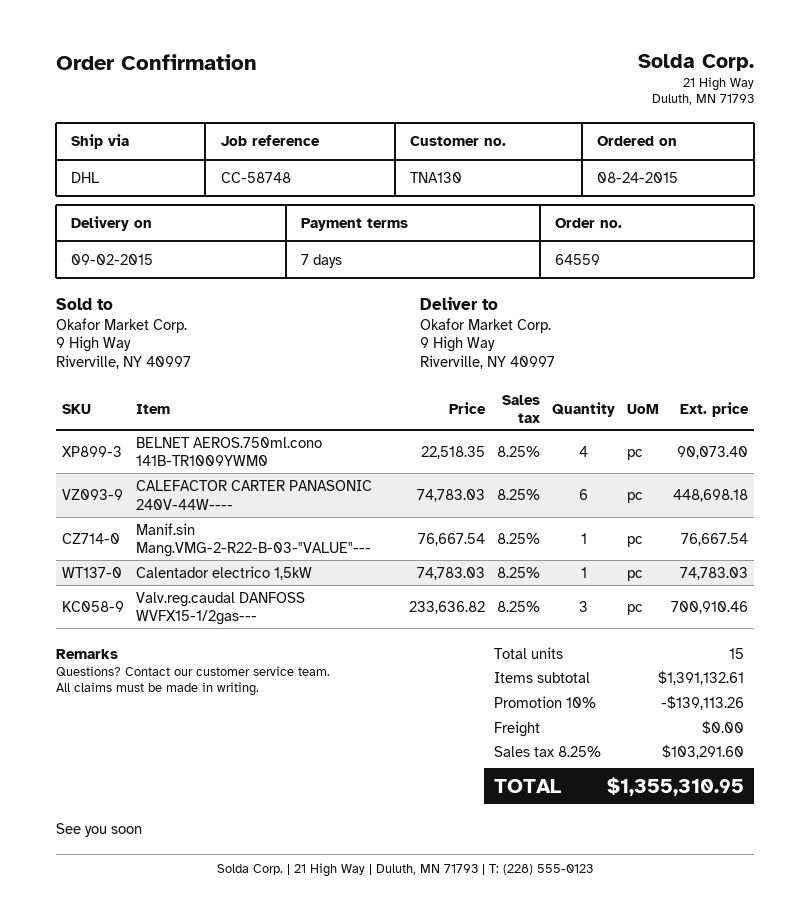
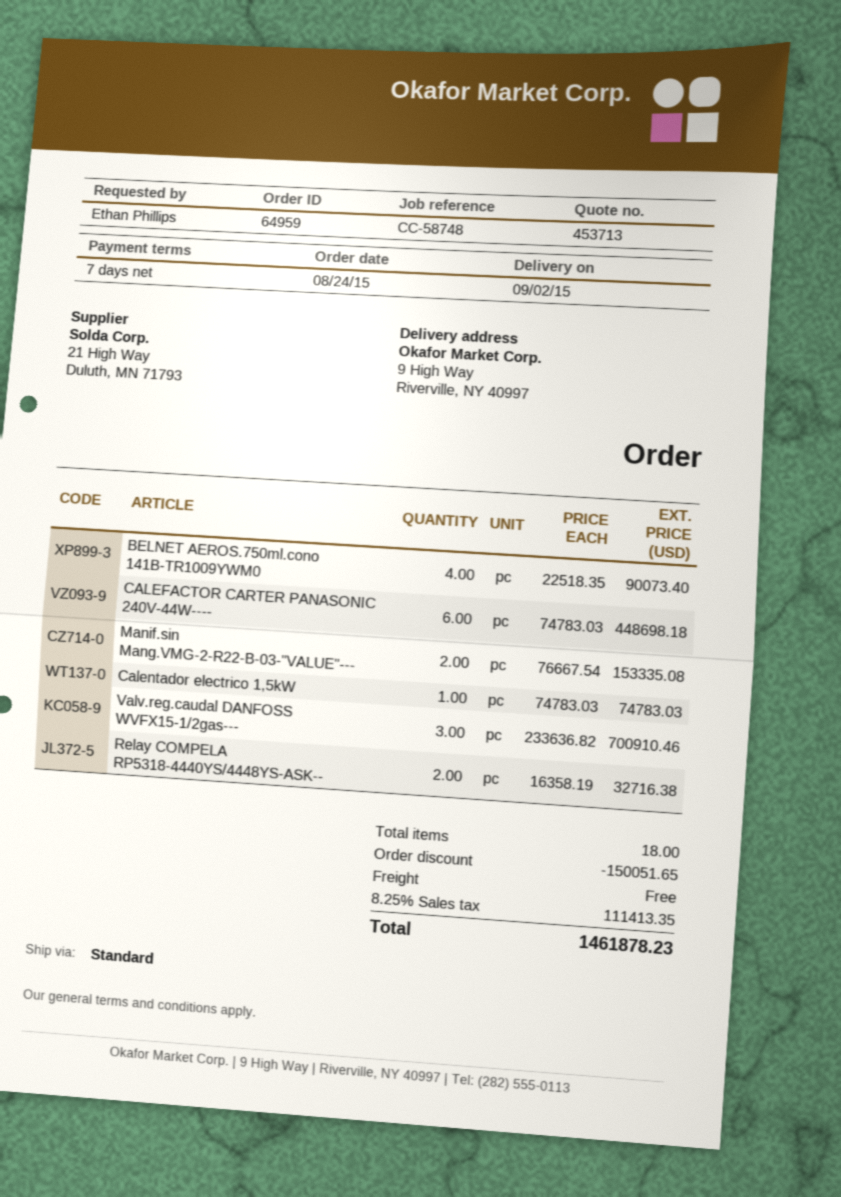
order number: 64559 -> 64959
shipping method: DHL -> standard
Manif.sin Mang.VMG-2-R22-B-03-"VALUE"---: 1 x 76667.54 = 76667.54 -> 2 x 76667.54 = 153335.08
Relay COMPELA RP5318-4440YS/4448YS-ASK--: none -> 2 x 16358.19 = 32716.38
total quantity: 15 -> 18
discount: 139113.26 -> 150051.65
tax: 8.25% = 103291.60 -> 8.25% = 111413.35
total: 1355310.95 -> 1461878.23

